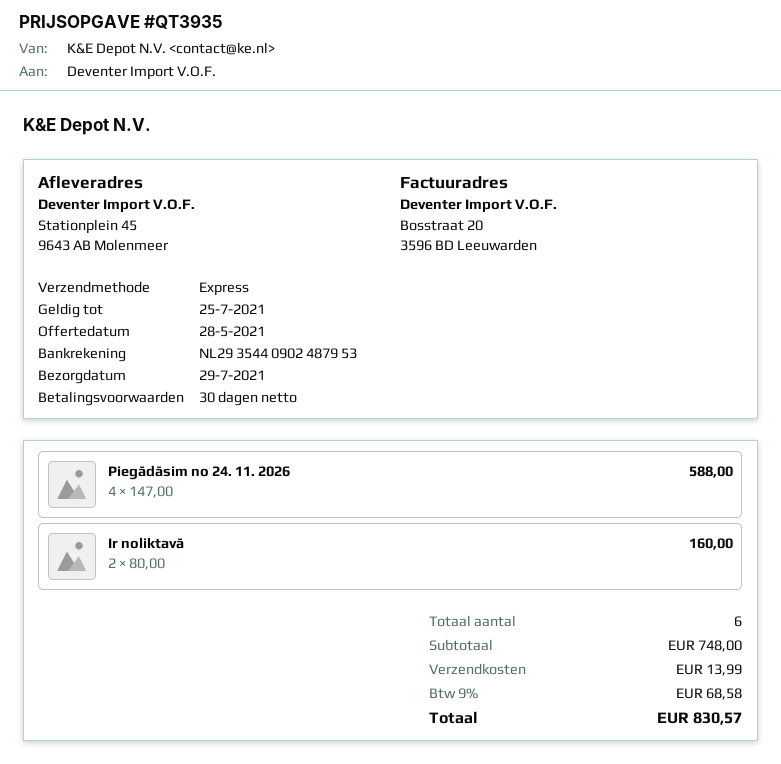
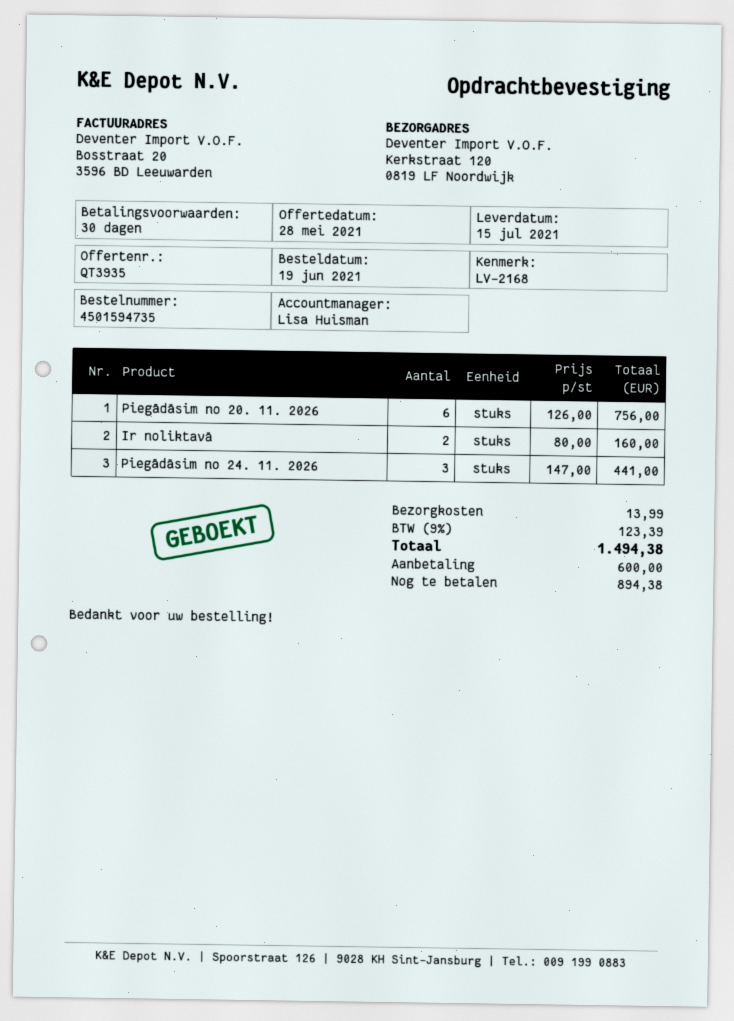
delivery date: 2021-07-29 -> 2021-07-15
ship to: Stationplein 45, 9643 AB Molenmeer -> Kerkstraat 120, 0819 LF Noordwijk
Piegādāsim no 24. 11. 2026: 4 x 147.00 = 588.00 -> 3 x 147.00 = 441.00
Piegādāsim no 20. 11. 2026: none -> 6 x 126.00 = 756.00
tax: 9% = 68.58 -> 9% = 123.39
total: 830.57 -> 1494.38

